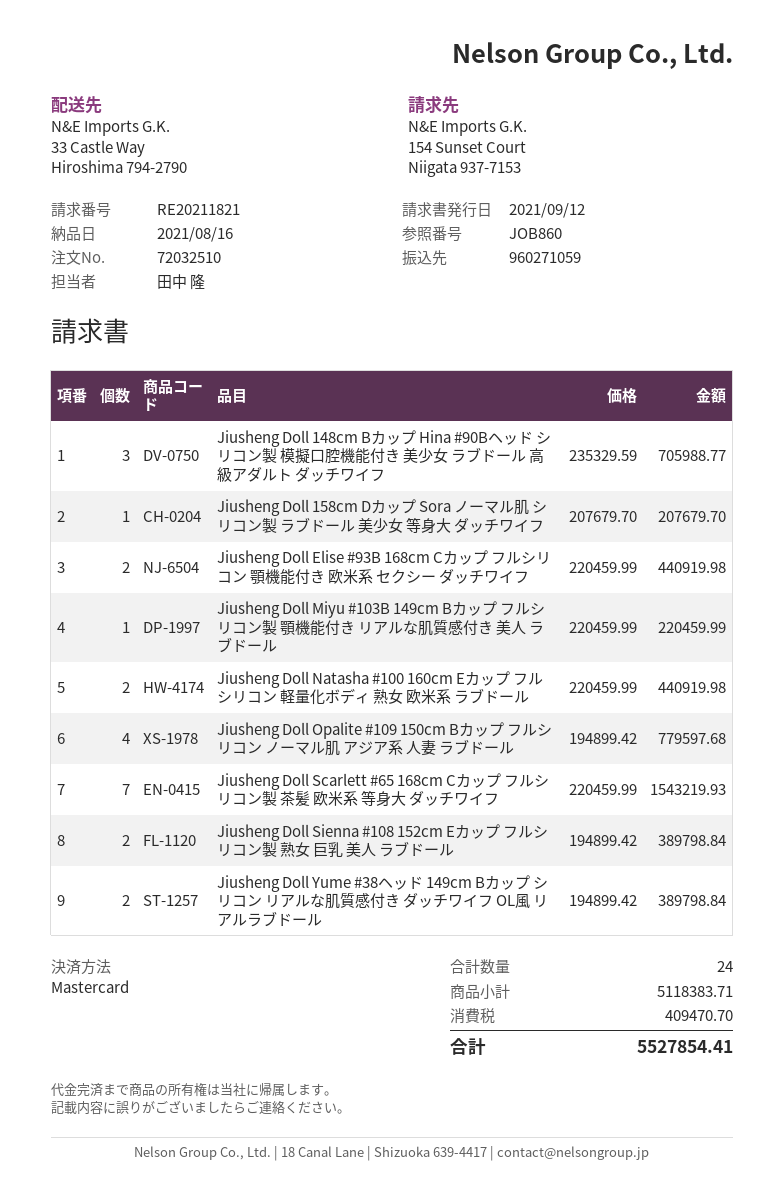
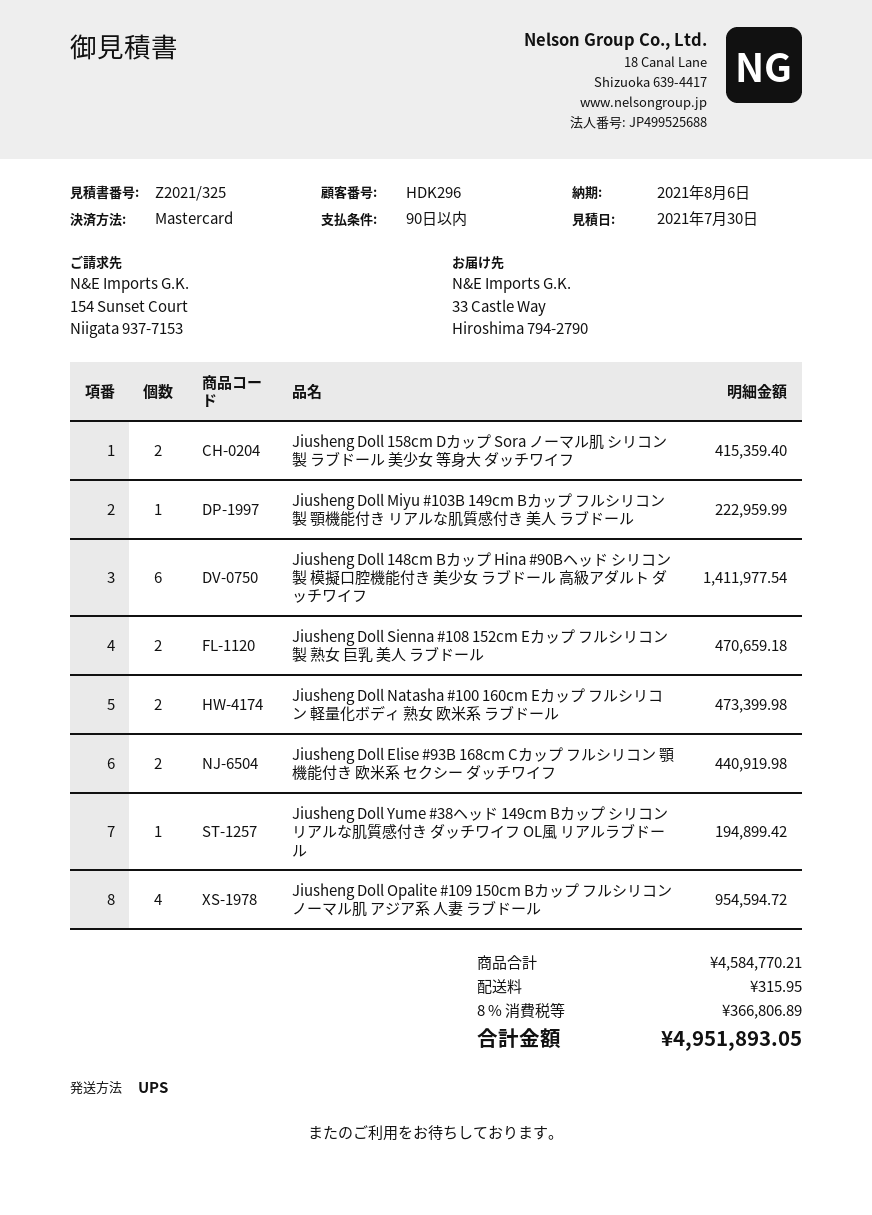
delivery date: 2021-08-16 -> 2021-08-06
Jiusheng Doll 148cm Bカップ Hina #90Bヘッド シリコン製 模擬口腔機能付き 美少女 ラブドール 高級アダルト ダッチワイフ: 3 for 705988.77 -> 6 for 1411977.54
Jiusheng Doll 158cm Dカップ Sora ノーマル肌 シリコン製 ラブドール 美少女 等身大 ダッチワイフ: 1 for 207679.70 -> 2 for 415359.40
Jiusheng Doll Miyu #103B 149cm Bカップ フルシリコン製 顎機能付き リアルな肌質感付き 美人 ラブドール: 1 for 220459.99 -> 1 for 222959.99
Jiusheng Doll Natasha #100 160cm Eカップ フルシリコン 軽量化ボディ 熟女 欧米系 ラブドール: 2 for 440919.98 -> 2 for 473399.98
Jiusheng Doll Opalite #109 150cm Bカップ フルシリコン ノーマル肌 アジア系 人妻 ラブドール: 4 for 779597.68 -> 4 for 954594.72
Jiusheng Doll Scarlett #65 168cm Cカップ フルシリコン製 茶髪 欧米系 等身大 ダッチワイフ: 7 for 1543219.93 -> none
Jiusheng Doll Sienna #108 152cm Eカップ フルシリコン製 熟女 巨乳 美人 ラブドール: 2 for 389798.84 -> 2 for 470659.18
Jiusheng Doll Yume #38ヘッド 149cm Bカップ シリコン リアルな肌質感付き ダッチワイフ OL風 リアルラブドール: 2 for 389798.84 -> 1 for 194899.42
subtotal: 5118383.71 -> 4584770.21
shipping: none -> 315.95
tax: 409470.70 -> 366806.89
total: 5527854.41 -> 4951893.05

